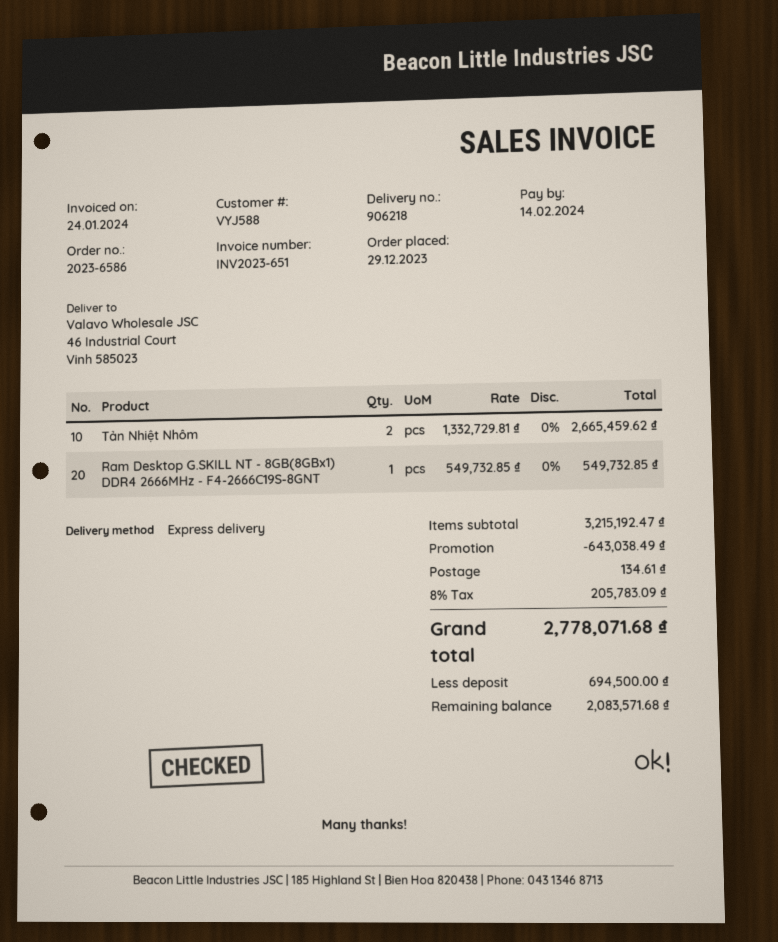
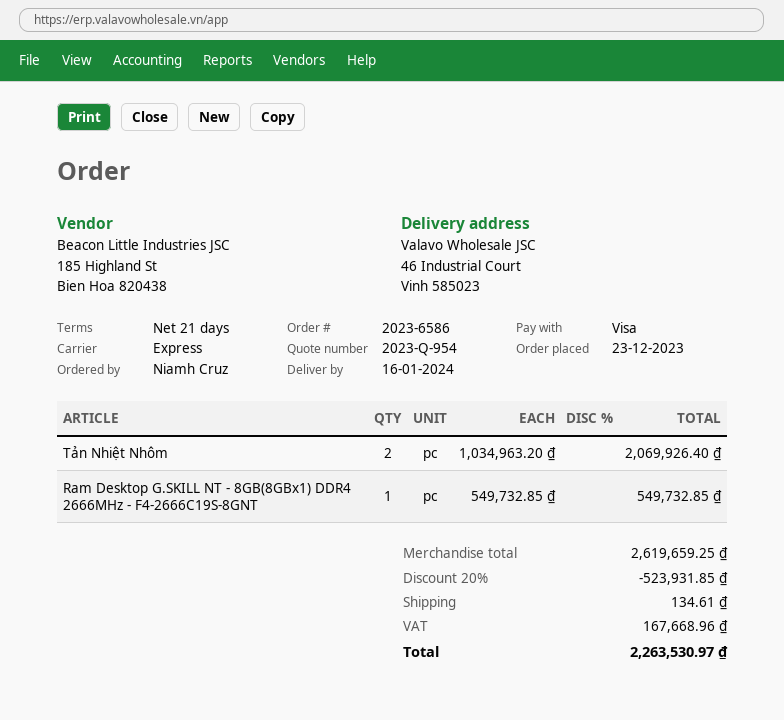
order date: 2023-12-29 -> 2023-12-23
Tản Nhiệt Nhôm: 2 x 1332729.81 = 2665459.62 -> 2 x 1034963.20 = 2069926.40
subtotal: 3215192.47 -> 2619659.25
discount: 643038.49 -> 523931.85
tax: 205783.09 -> 167668.96
total: 2778071.68 -> 2263530.97

